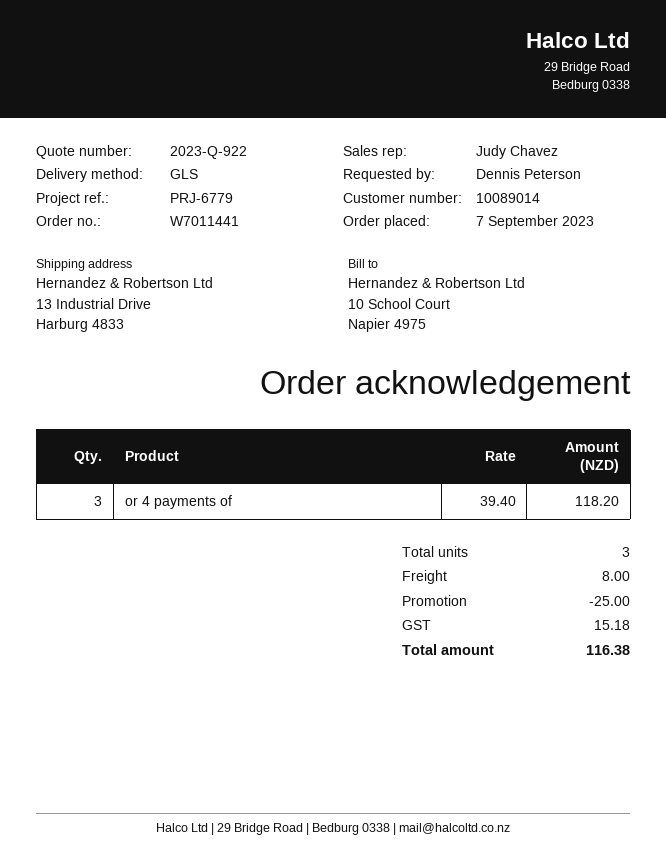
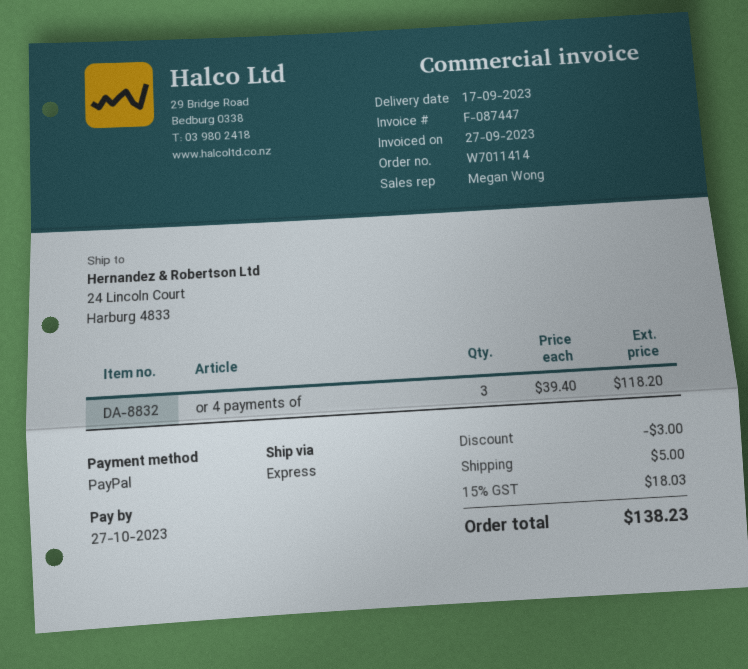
order number: W7011441 -> W7011414
sales rep: Judy Chavez -> Megan Wong
shipping method: GLS -> express
ship to: 13 Industrial Drive, Harburg 4833 -> 24 Lincoln Court, Harburg 4833
discount: 25.00 -> 3.00
shipping: 8.00 -> 5.00
tax: 15.18 -> 18.03
total: 116.38 -> 138.23

